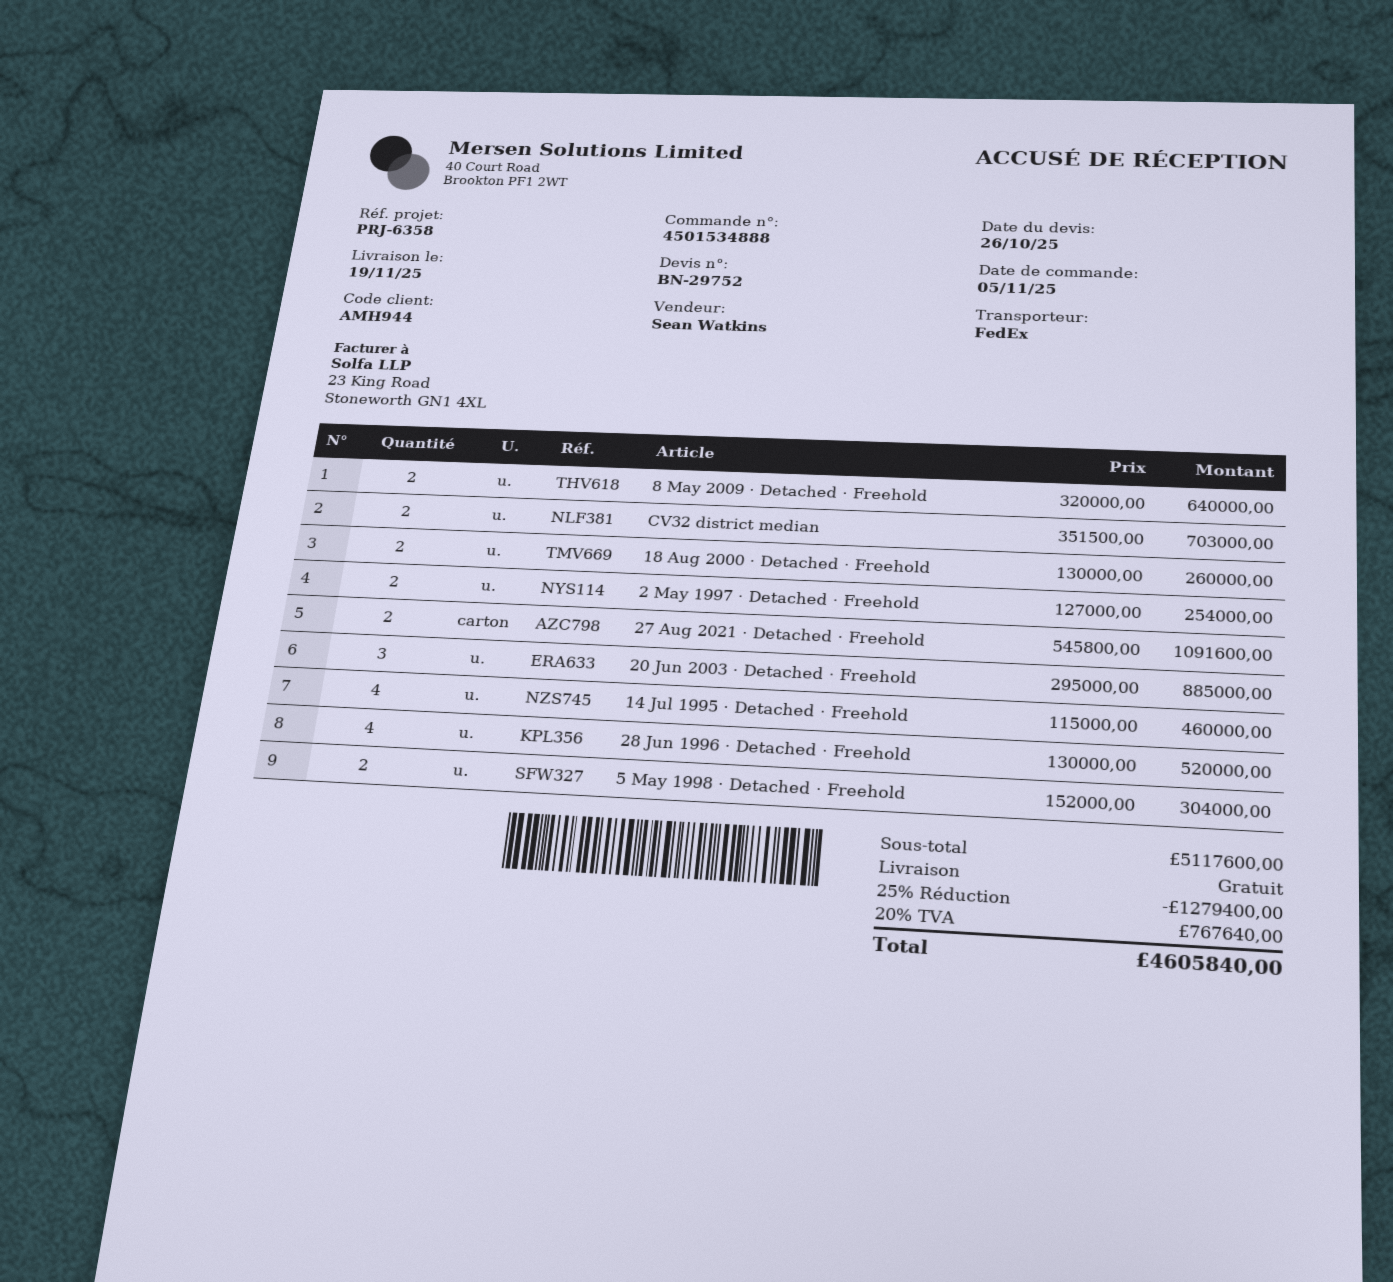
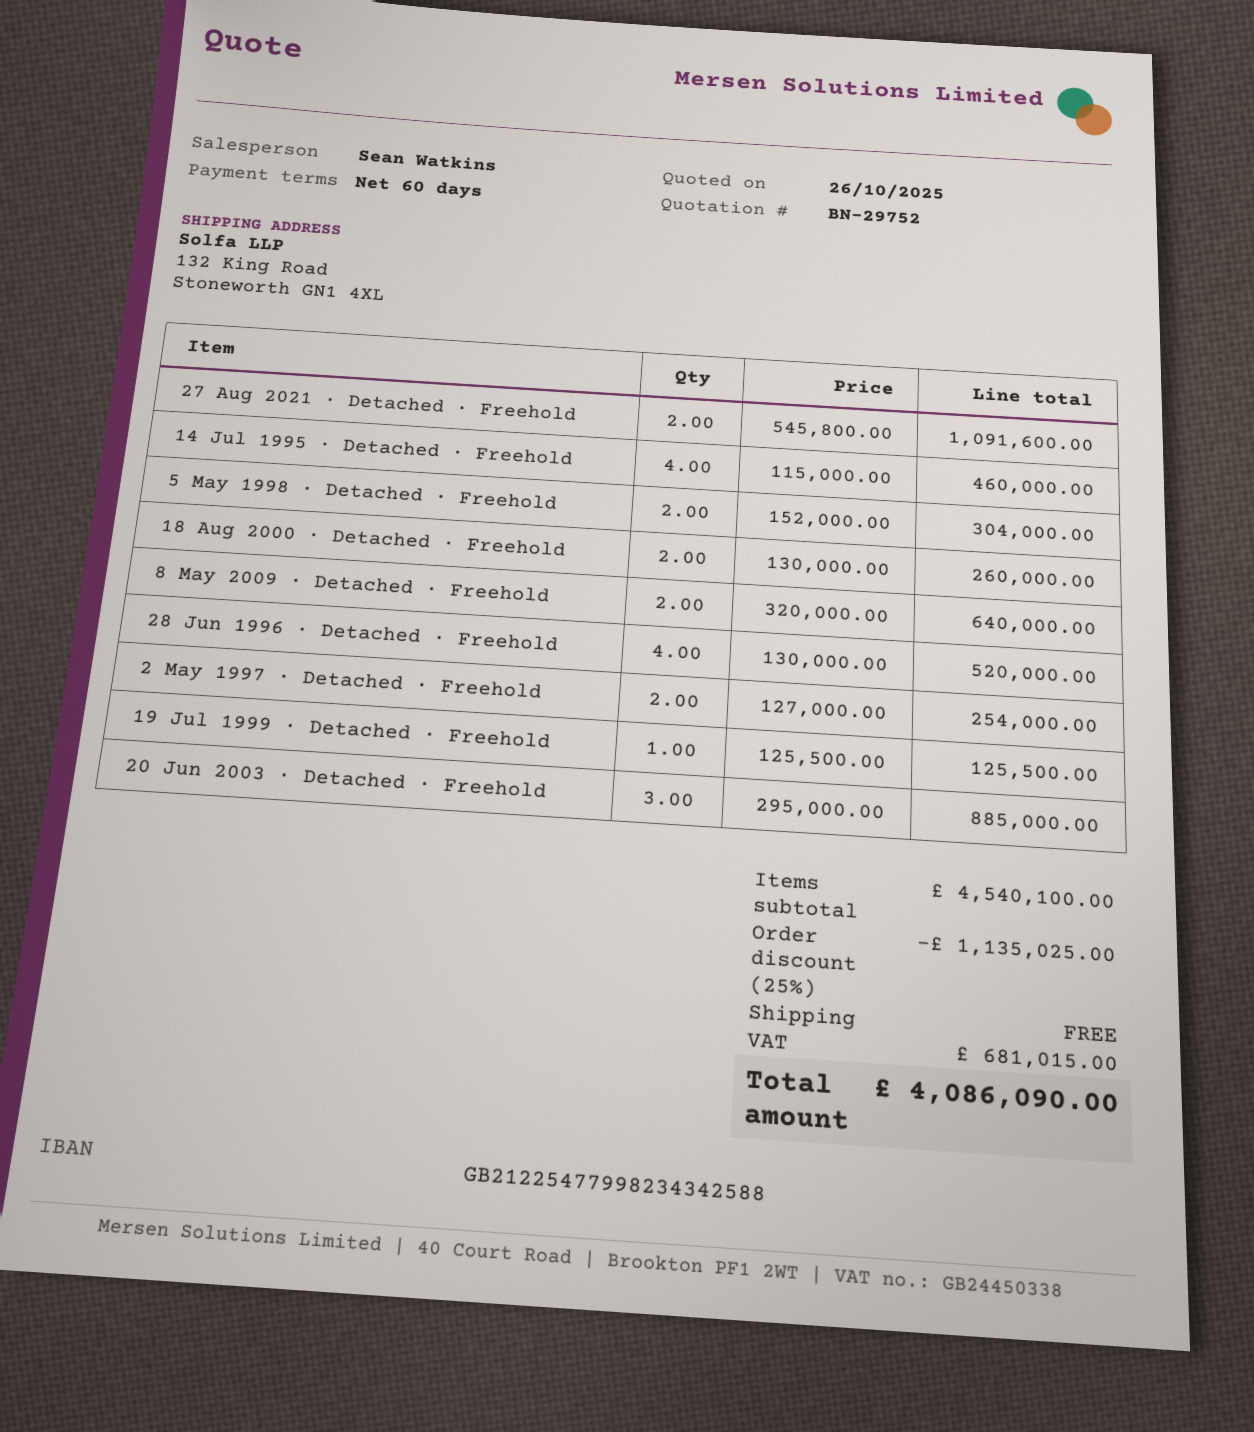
CV32 district median: 2 x 351500.00 = 703000.00 -> none
19 Jul 1999 · Detached · Freehold: none -> 1 x 125500.00 = 125500.00
subtotal: 5117600.00 -> 4540100.00
discount: 25% = 1279400.00 -> 25% = 1135025.00
tax: 767640.00 -> 681015.00
total: 4605840.00 -> 4086090.00

